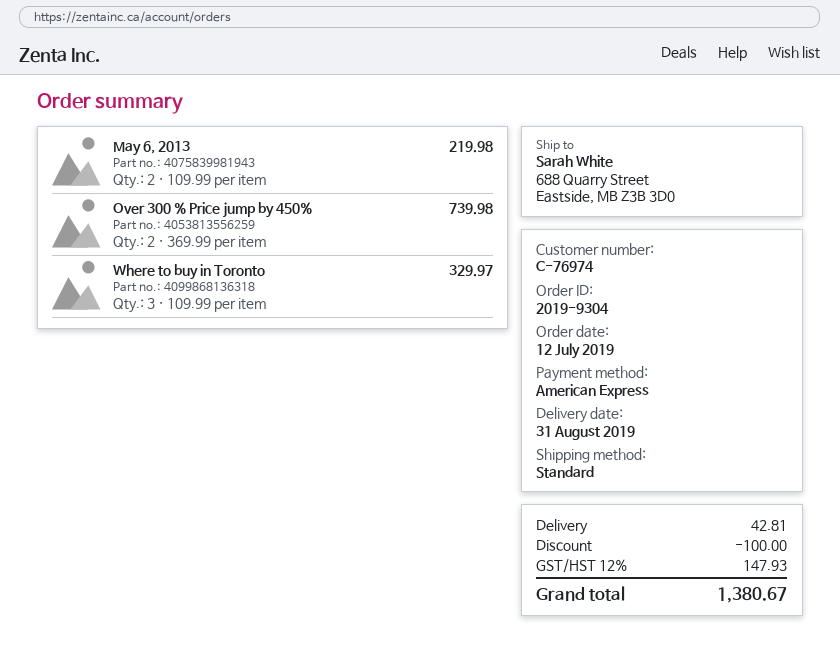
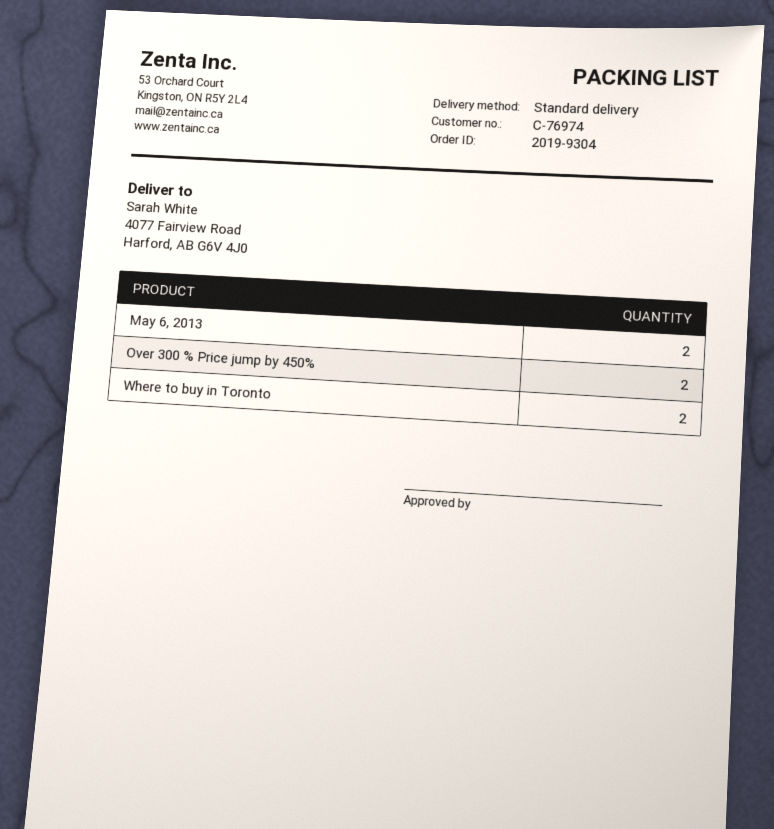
ship to: 688 Quarry Street, Eastside, MB Z3B 3D0 -> 4077 Fairview Road, Harford, AB G6V 4J0
Where to buy in Toronto: 3 -> 2

